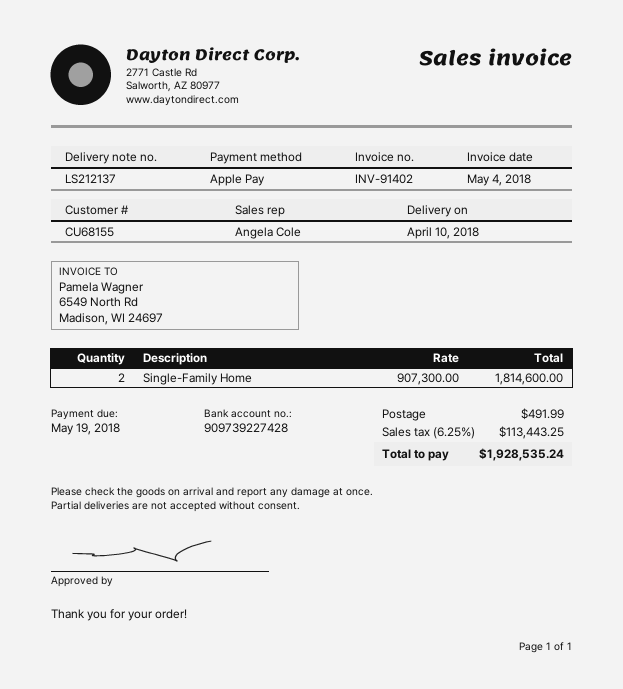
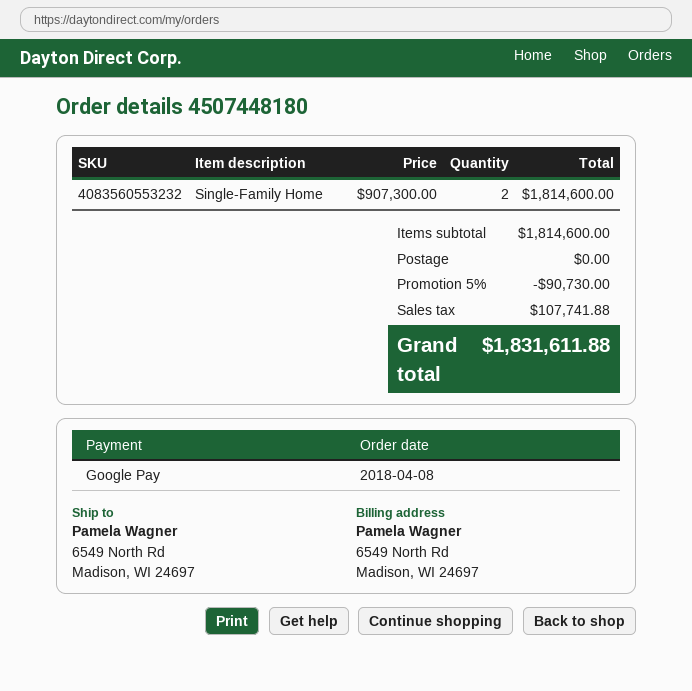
payment method: Apple Pay -> Google Pay
discount: none -> 5% = 90730.00
shipping: 491.99 -> 0.00
tax: 113443.25 -> 107741.88
total: 1928535.24 -> 1831611.88

